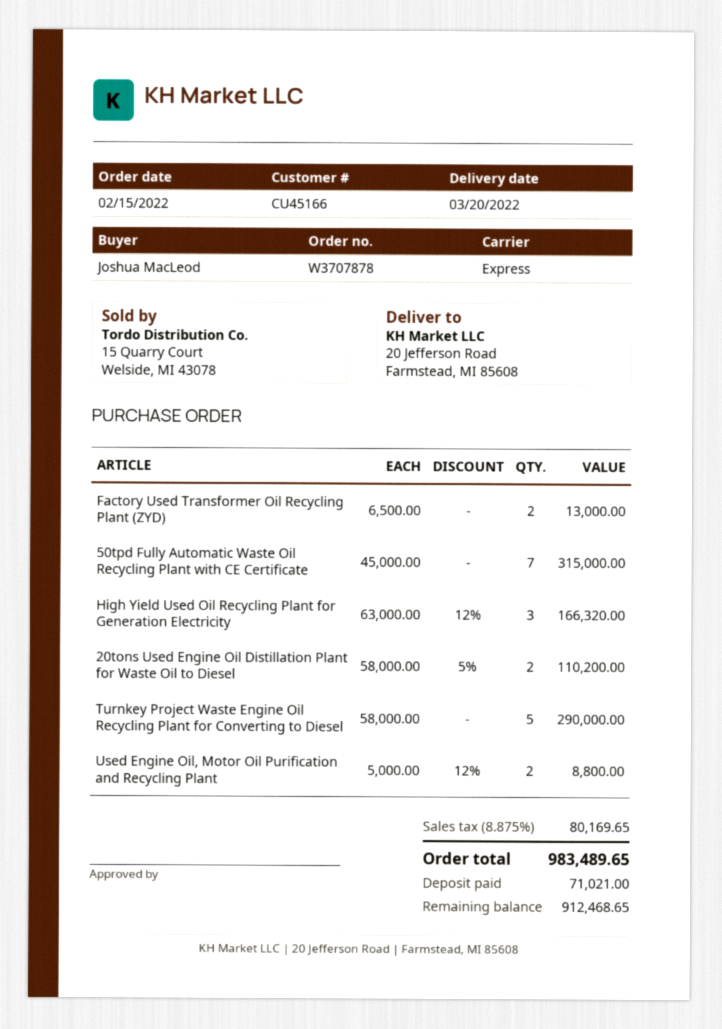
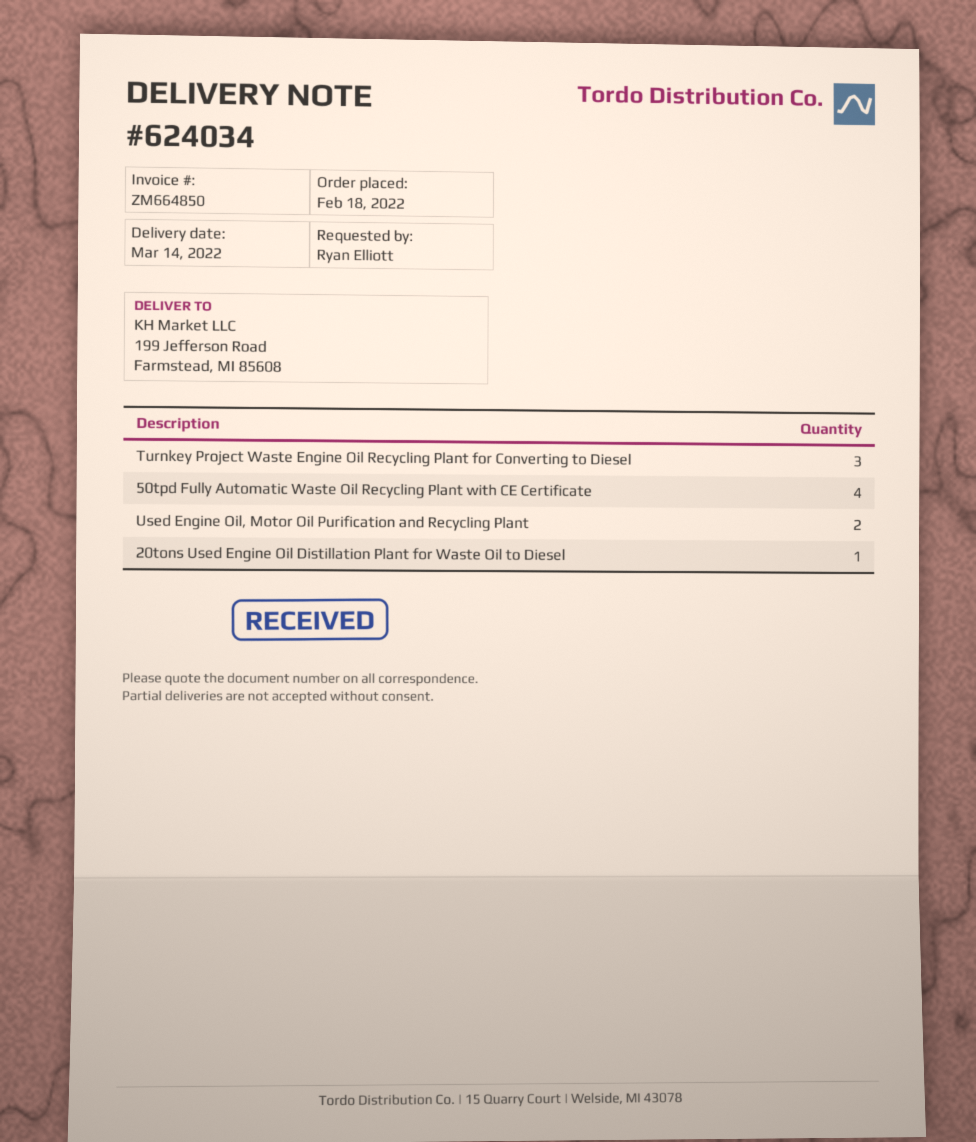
order date: 2022-02-15 -> 2022-02-18
delivery date: 2022-03-20 -> 2022-03-14
ordered by: Joshua MacLeod -> Ryan Elliott
ship to: 20 Jefferson Road, Farmstead, MI 85608 -> 199 Jefferson Road, Farmstead, MI 85608
Factory Used Transformer Oil Recycling Plant (ZYD): 2 -> none
50tpd Fully Automatic Waste Oil Recycling Plant with CE Certificate: 7 -> 4
High Yield Used Oil Recycling Plant for Generation Electricity: 3 -> none
20tons Used Engine Oil Distillation Plant for Waste Oil to Diesel: 2 -> 1
Turnkey Project Waste Engine Oil Recycling Plant for Converting to Diesel: 5 -> 3

